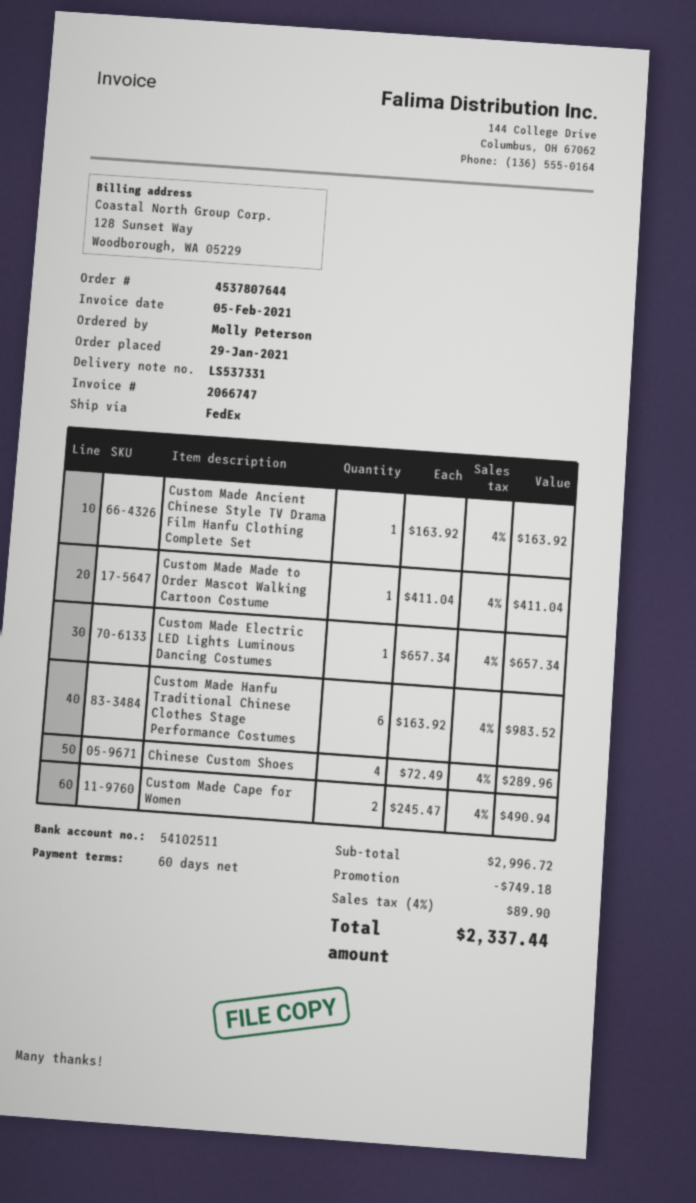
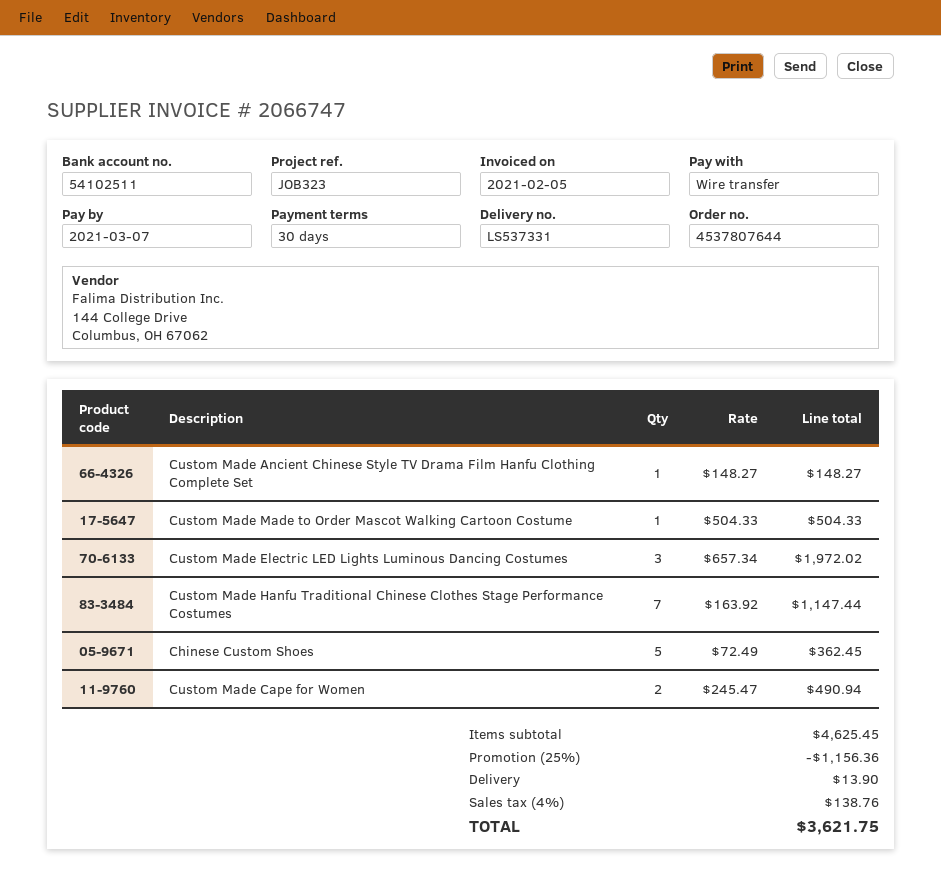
payment terms: 60 days -> 30 days
Custom Made Ancient Chinese Style TV Drama Film Hanfu Clothing Complete Set: 1 x 163.92 = 163.92 -> 1 x 148.27 = 148.27
Custom Made Made to Order Mascot Walking Cartoon Costume: 1 x 411.04 = 411.04 -> 1 x 504.33 = 504.33
Custom Made Electric LED Lights Luminous Dancing Costumes: 1 x 657.34 = 657.34 -> 3 x 657.34 = 1972.02
Custom Made Hanfu Traditional Chinese Clothes Stage Performance Costumes: 6 x 163.92 = 983.52 -> 7 x 163.92 = 1147.44
Chinese Custom Shoes: 4 x 72.49 = 289.96 -> 5 x 72.49 = 362.45
subtotal: 2996.72 -> 4625.45
discount: 749.18 -> 1156.36
shipping: none -> 13.90
tax: 4% = 89.90 -> 4% = 138.76
total: 2337.44 -> 3621.75

